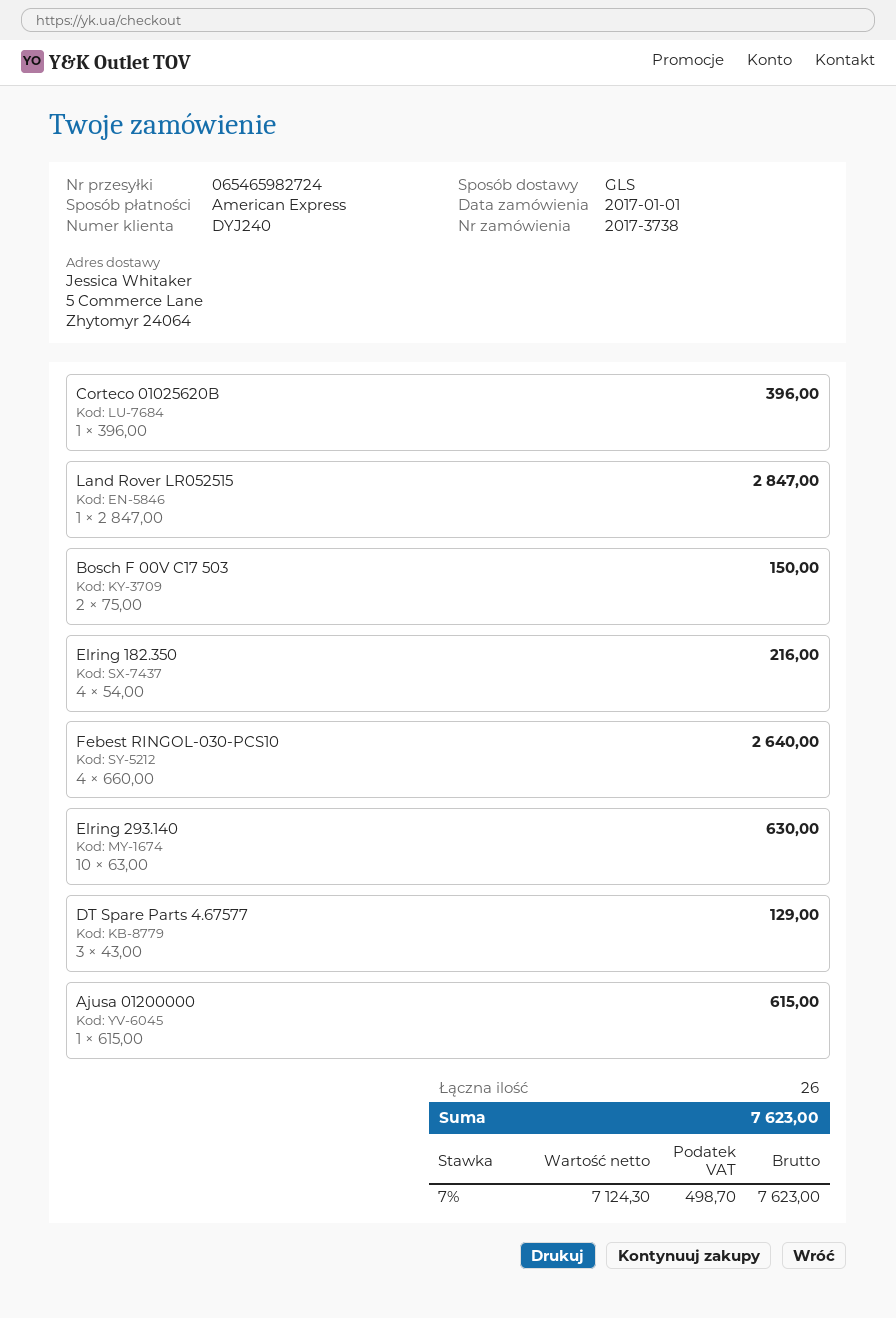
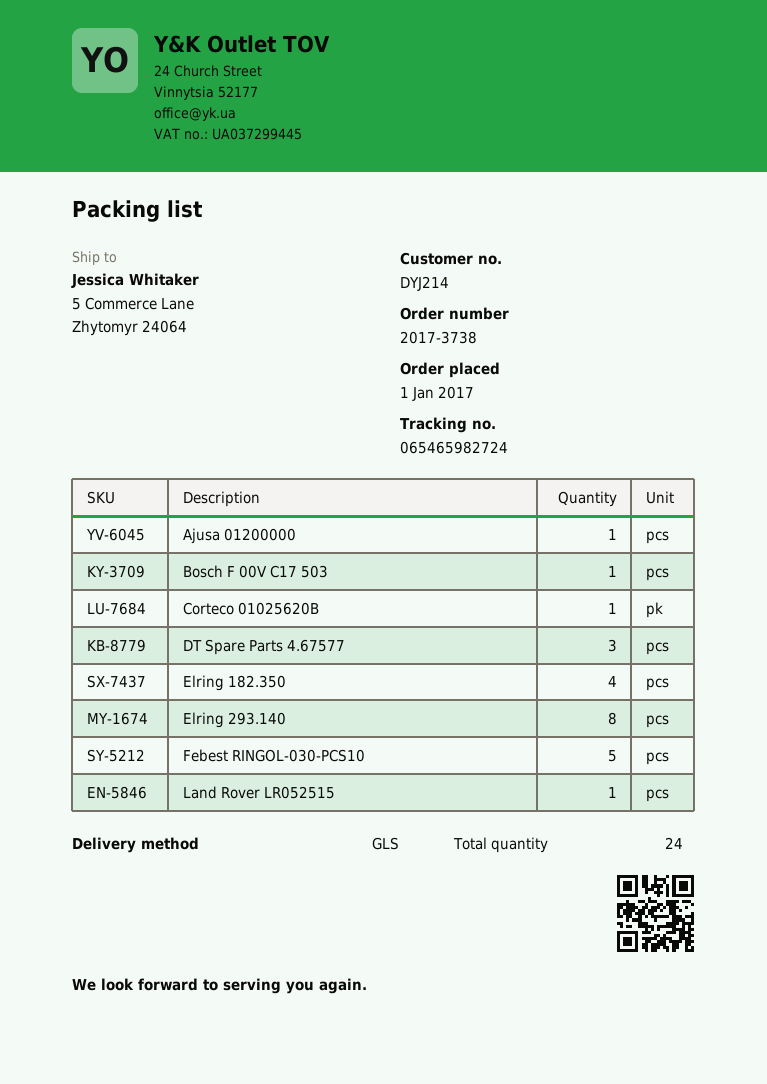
customer number: DYJ240 -> DYJ214
Bosch F 00V C17 503: 2 -> 1
Febest RINGOL-030-PCS10: 4 -> 5
Elring 293.140: 10 -> 8
total quantity: 26 -> 24

